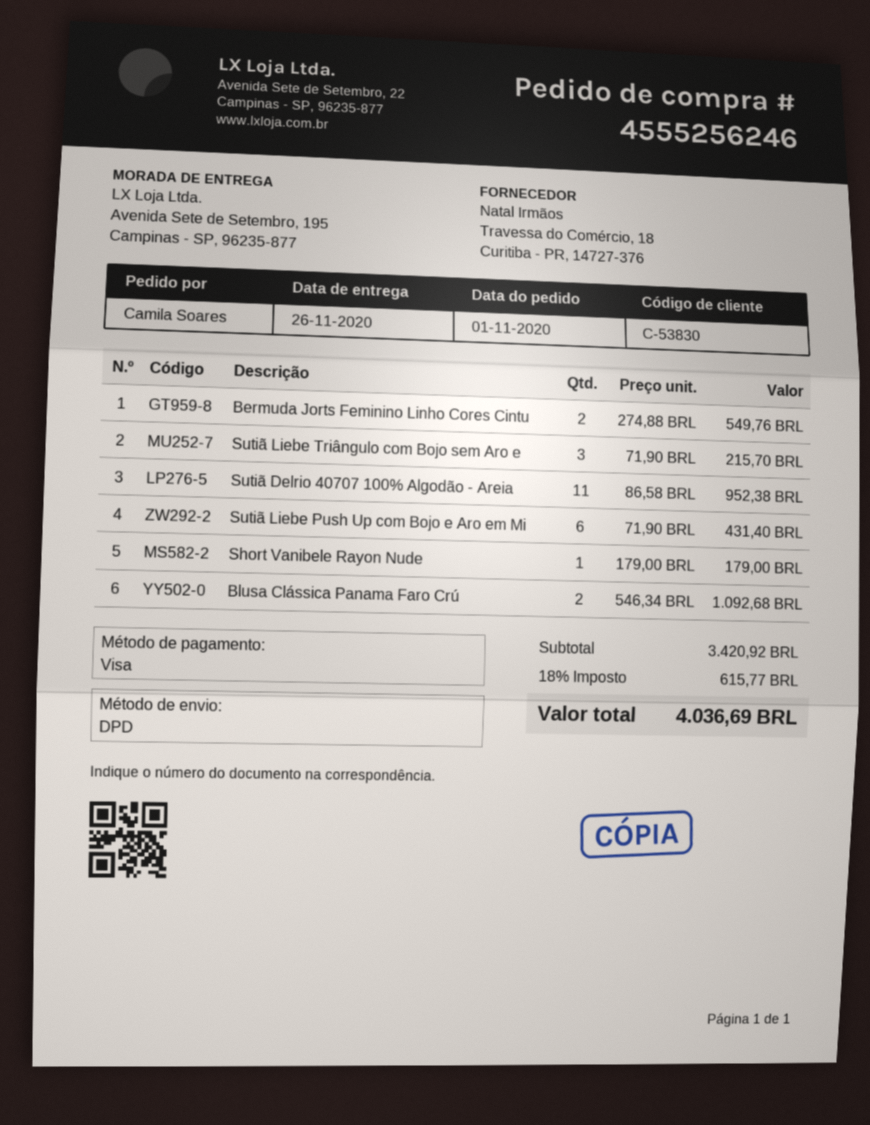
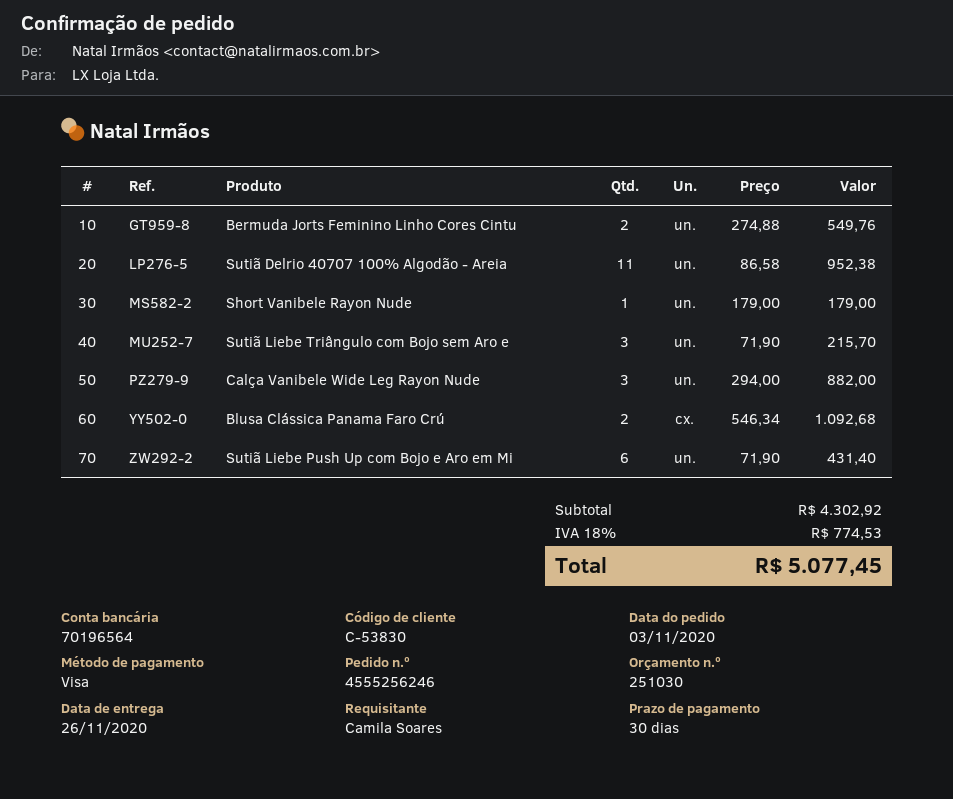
order date: 2020-11-01 -> 2020-11-03
Calça Vanibele Wide Leg Rayon Nude: none -> 3 x 294.00 = 882.00
subtotal: 3420.92 -> 4302.92
tax: 18% = 615.77 -> 18% = 774.53
total: 4036.69 -> 5077.45

